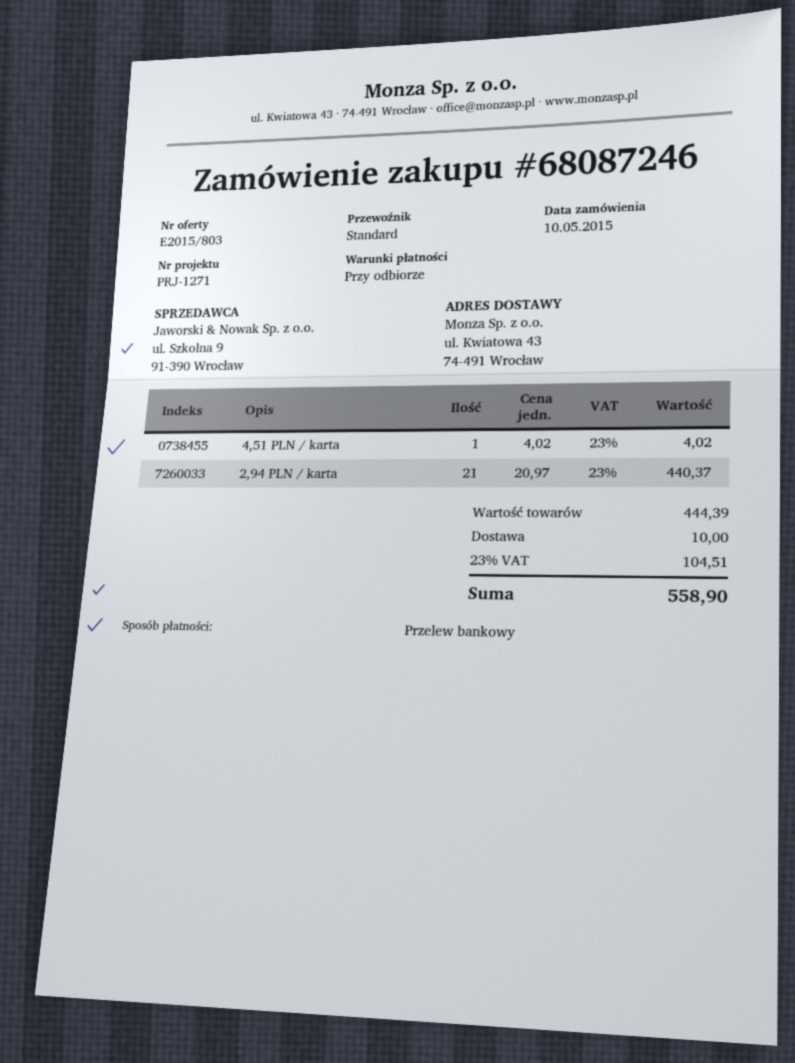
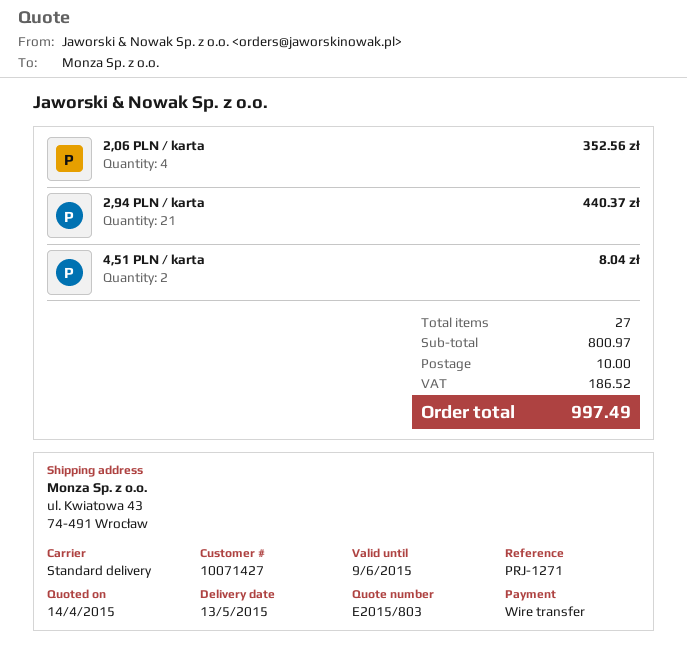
4,51 PLN / karta: 1 for 4.02 -> 2 for 8.04
2,06 PLN / karta: none -> 4 for 352.56
subtotal: 444.39 -> 800.97
tax: 104.51 -> 186.52
total: 558.90 -> 997.49

